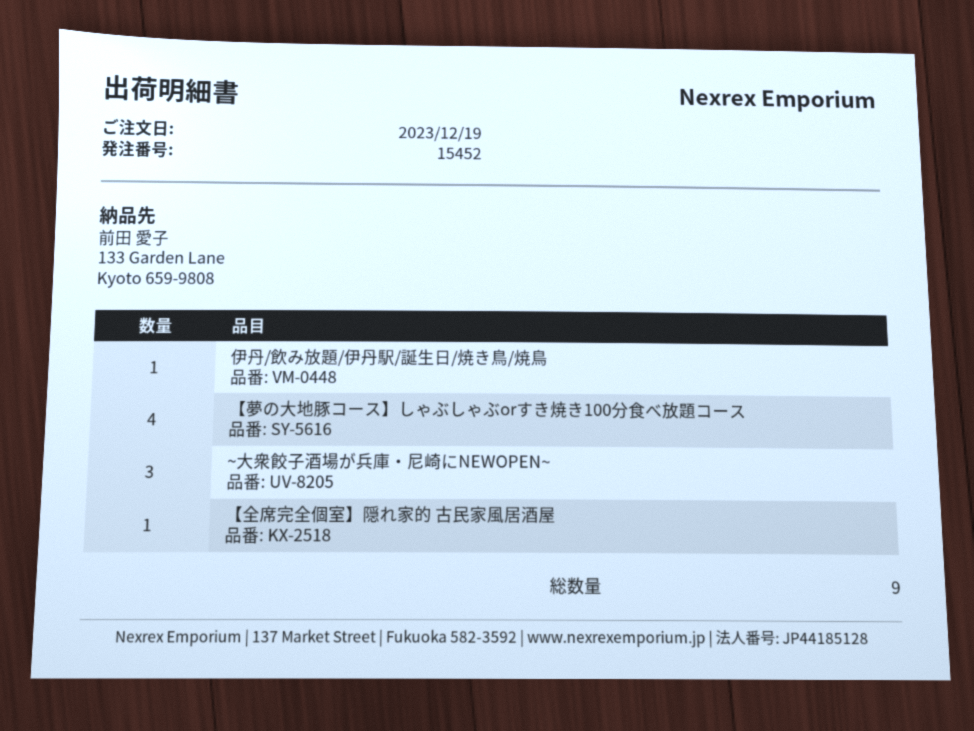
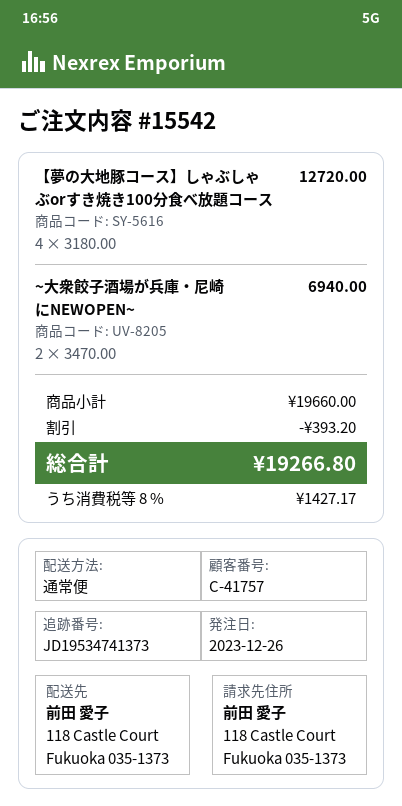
order number: 15452 -> 15542
order date: 2023-12-19 -> 2023-12-26
ship to: 133 Garden Lane, Kyoto 659-9808 -> 118 Castle Court, Fukuoka 035-1373
伊丹/飲み放題/伊丹駅/誕生日/焼き鳥/焼鳥: 1 -> none
~大衆餃子酒場が兵庫・尼崎にNEWOPEN~: 3 -> 2
【全席完全個室】隠れ家的 古民家風居酒屋: 1 -> none

